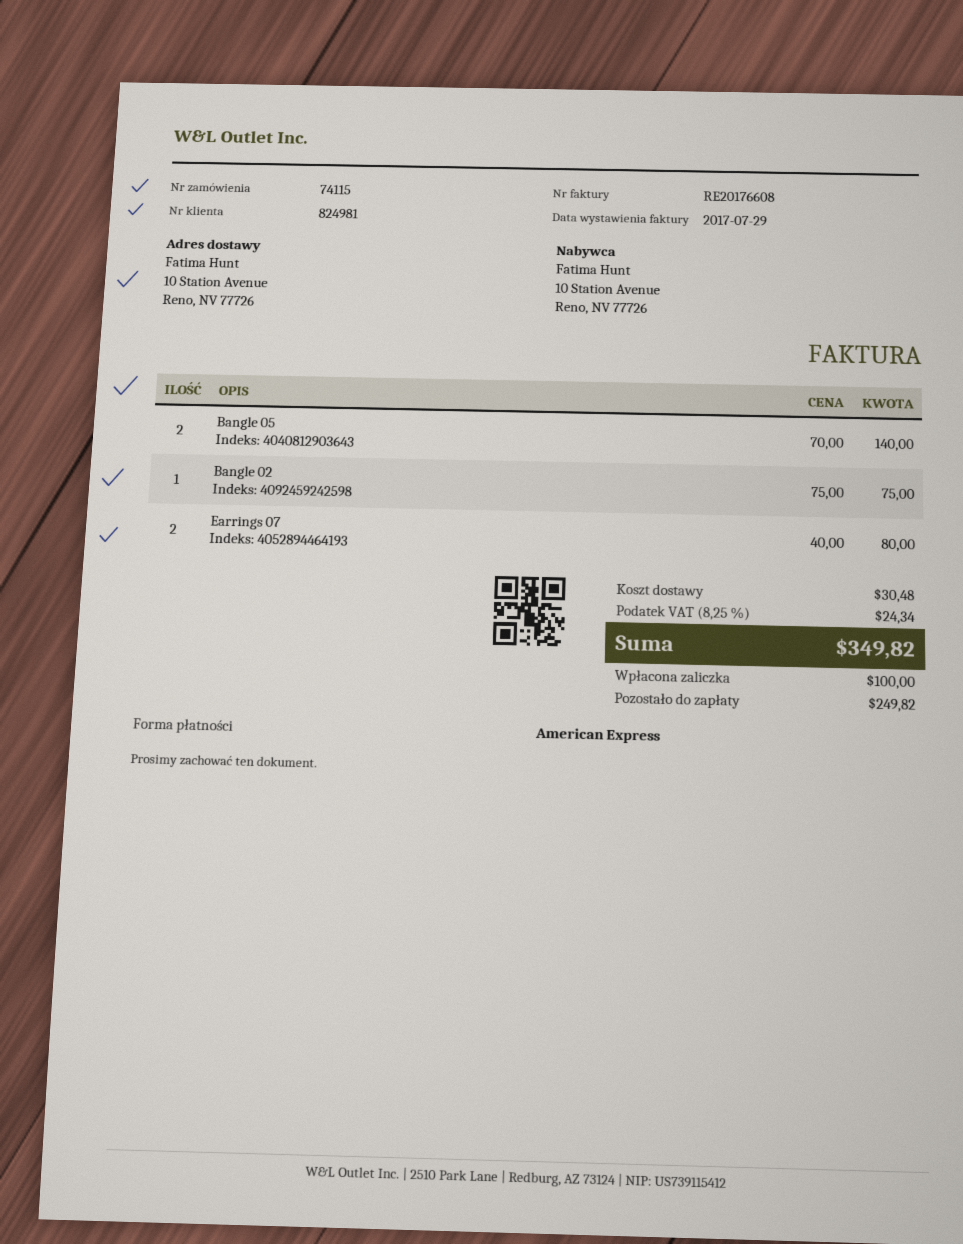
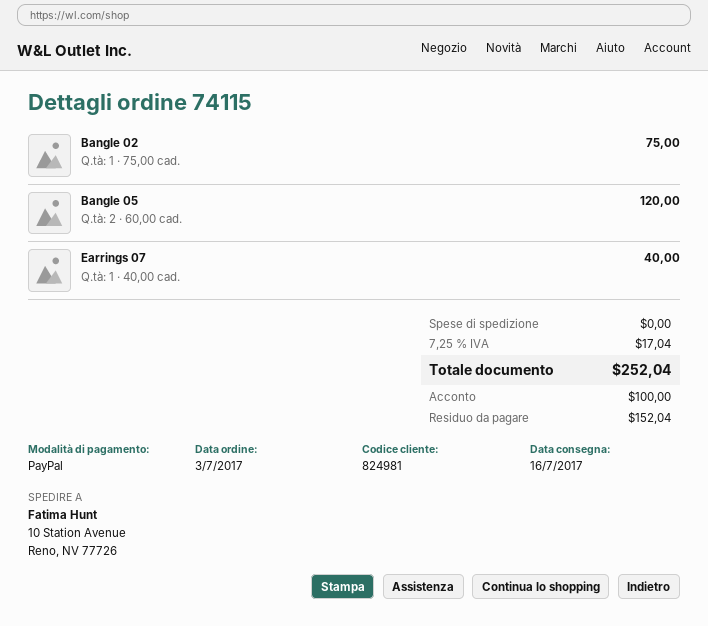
payment method: American Express -> PayPal
Bangle 05: 2 x 70.00 = 140.00 -> 2 x 60.00 = 120.00
Earrings 07: 2 x 40.00 = 80.00 -> 1 x 40.00 = 40.00
shipping: 30.48 -> 0.00
tax: 8.25% = 24.34 -> 7.25% = 17.04
total: 349.82 -> 252.04
balance: 249.82 -> 152.04

